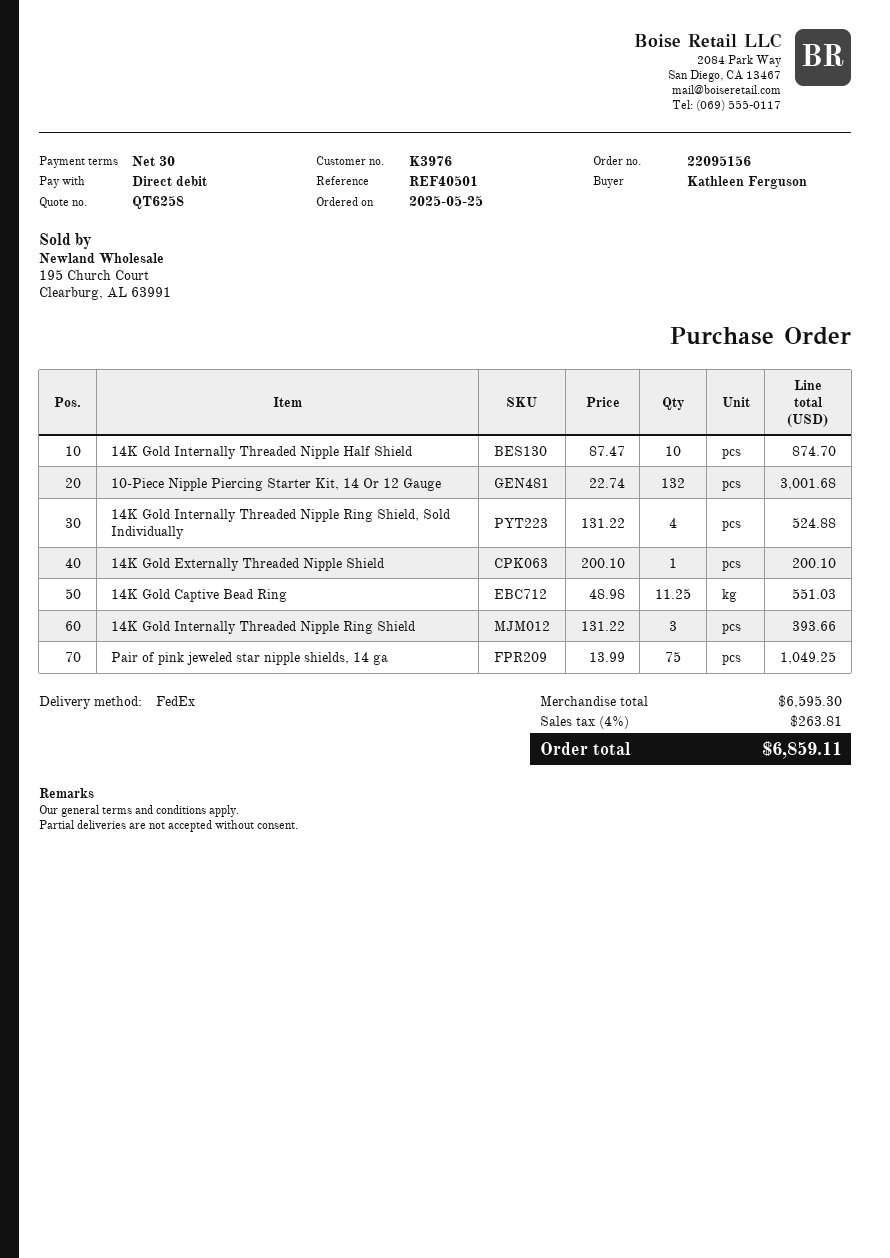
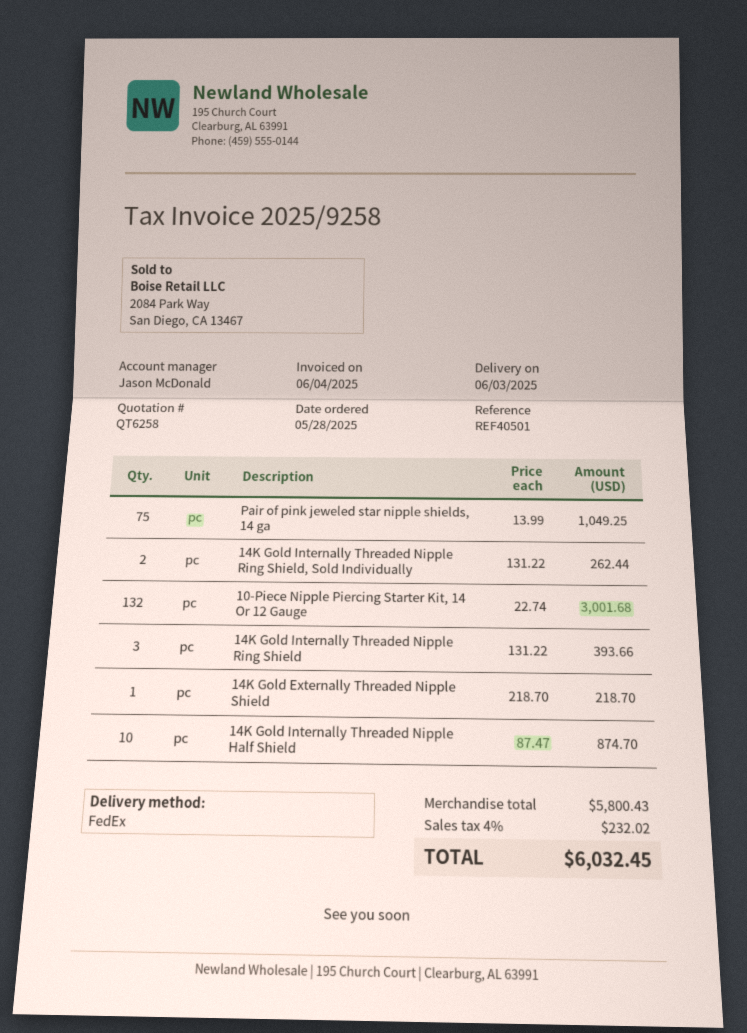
order date: 2025-05-25 -> 2025-05-28
14K Gold Internally Threaded Nipple Ring Shield, Sold Individually: 4 x 131.22 = 524.88 -> 2 x 131.22 = 262.44
14K Gold Externally Threaded Nipple Shield: 1 x 200.10 = 200.10 -> 1 x 218.70 = 218.70
14K Gold Captive Bead Ring: 11.25 x 48.98 = 551.03 -> none
subtotal: 6595.30 -> 5800.43
tax: 4% = 263.81 -> 4% = 232.02
total: 6859.11 -> 6032.45

